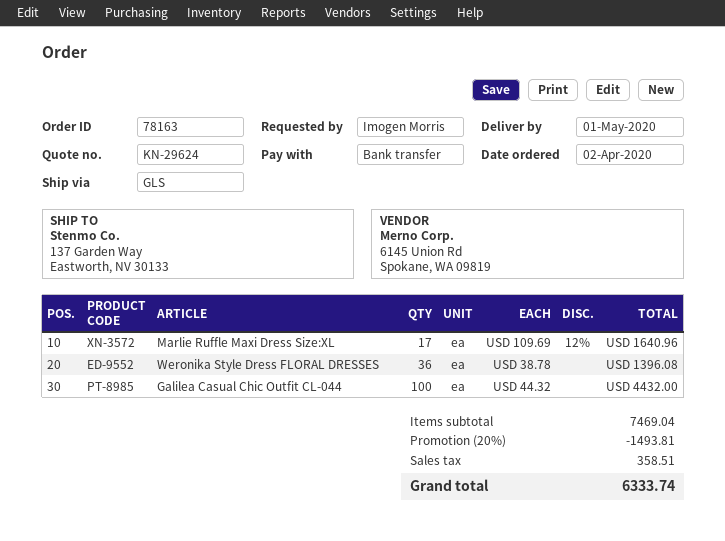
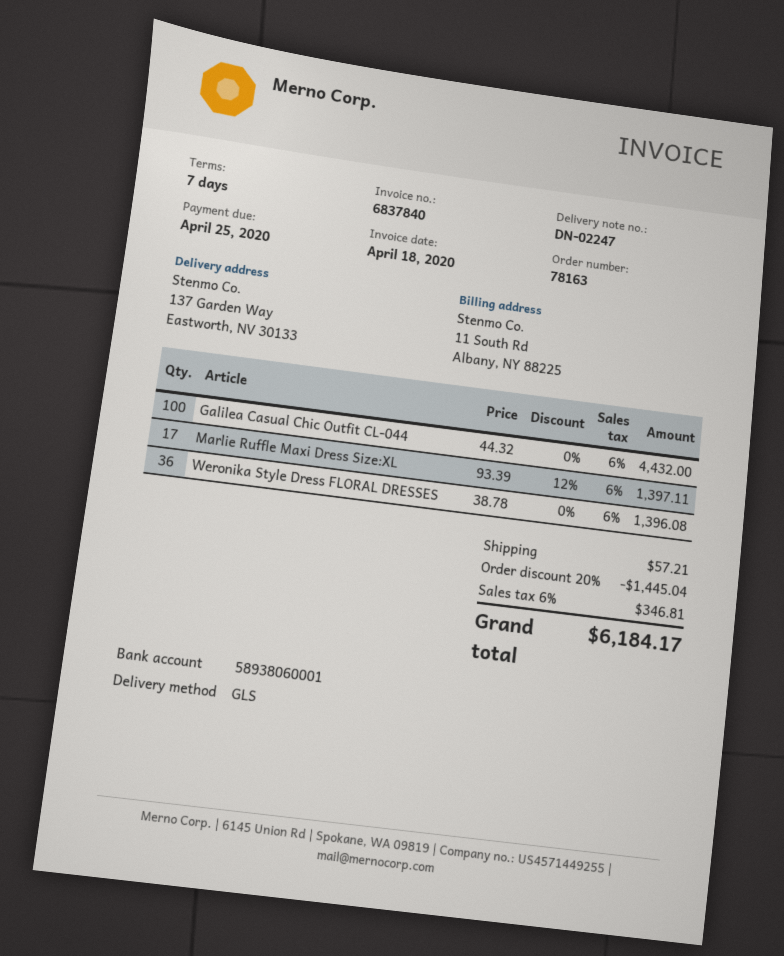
Marlie Ruffle Maxi Dress Size:XL: 17 x 109.69 - 12% = 1640.96 -> 17 x 93.39 - 12% = 1397.11
discount: 20% = 1493.81 -> 20% = 1445.04
shipping: none -> 57.21
tax: 358.51 -> 346.81
total: 6333.74 -> 6184.17

